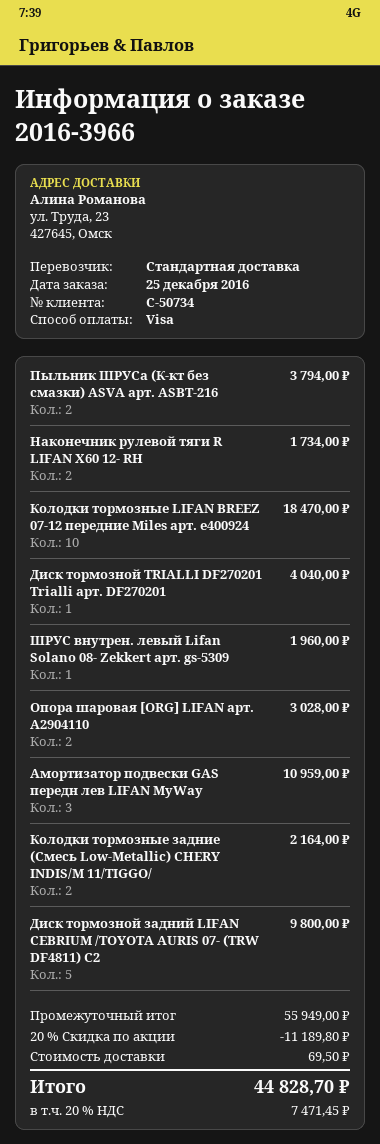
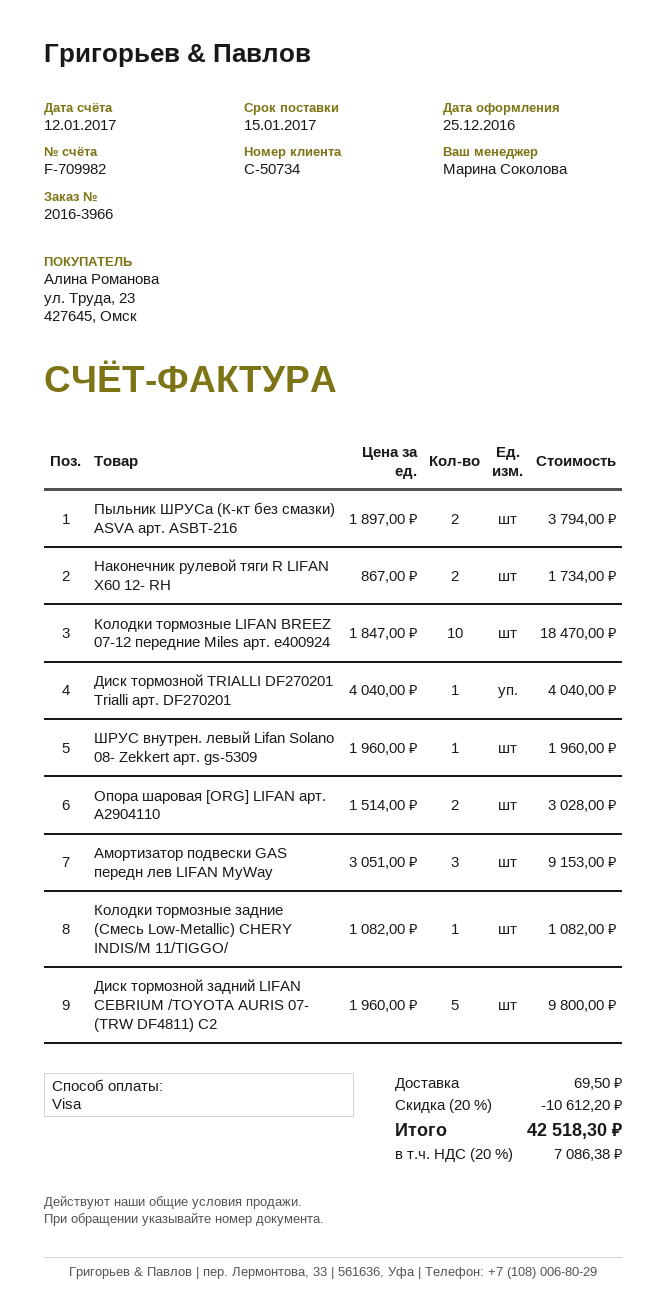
Амортизатор подвески GAS передн лев LIFAN MyWay: 3 for 10959.00 -> 3 for 9153.00
Колодки тормозные задние (Смесь Low-Metallic) CHERY INDIS/M 11/TIGGO/: 2 for 2164.00 -> 1 for 1082.00
discount: 20% = 11189.80 -> 20% = 10612.20
tax: 20% = 7471.45 -> 20% = 7086.38
total: 44828.70 -> 42518.30

